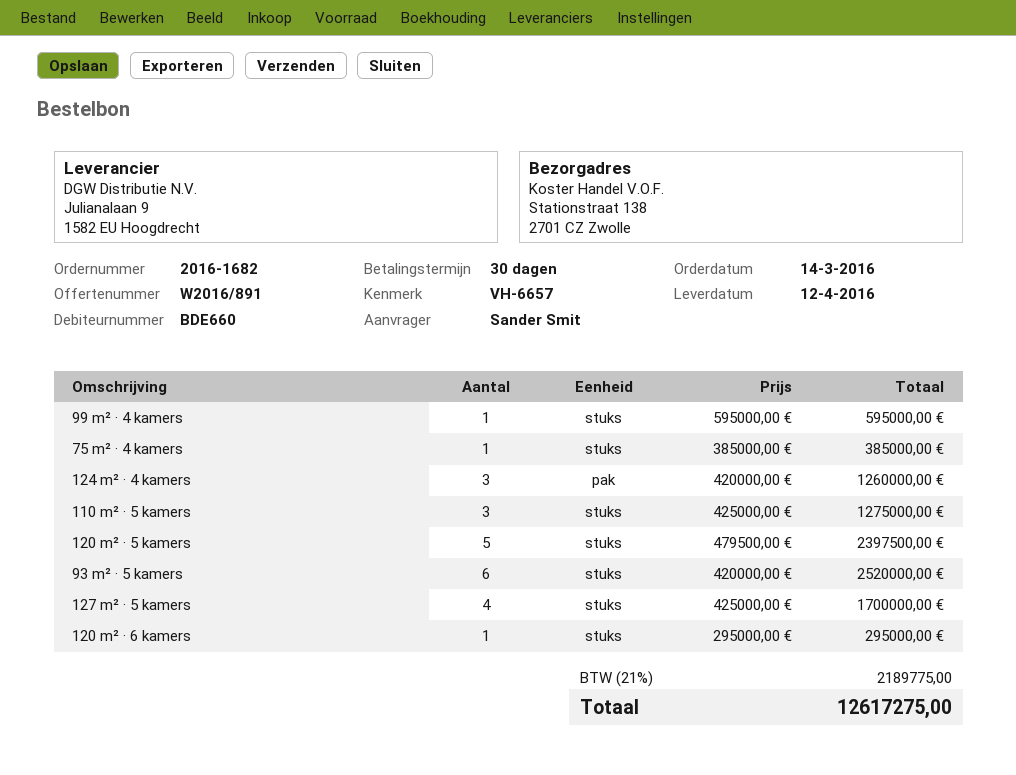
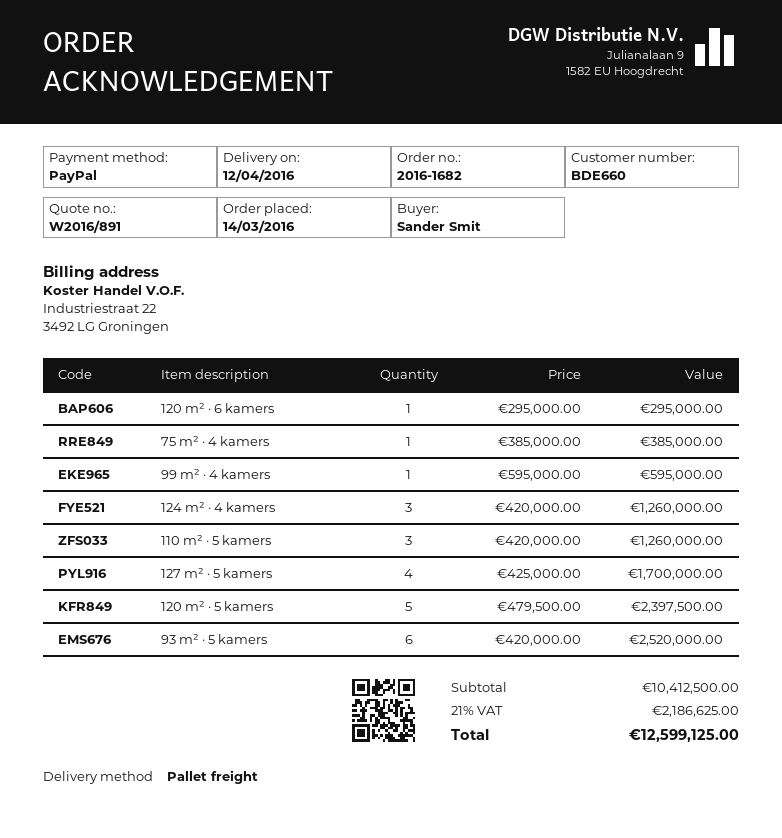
110 m² · 5 kamers: 3 x 425000.00 = 1275000.00 -> 3 x 420000.00 = 1260000.00
tax: 21% = 2189775.00 -> 21% = 2186625.00
total: 12617275.00 -> 12599125.00

